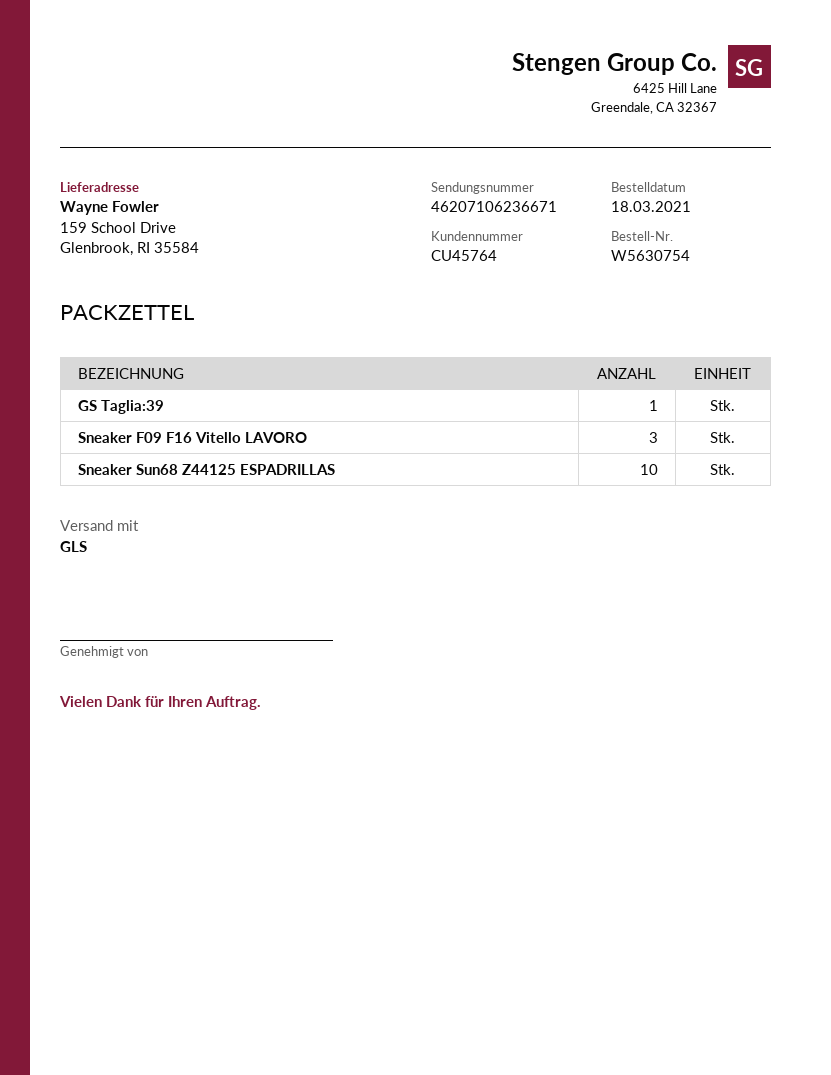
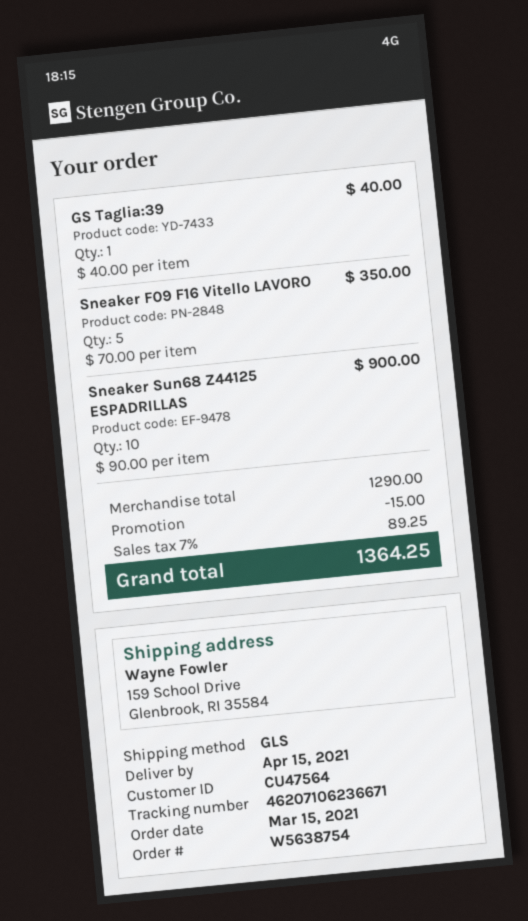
order number: W5630754 -> W5638754
order date: 2021-03-18 -> 2021-03-15
customer number: CU45764 -> CU47564
Sneaker F09 F16 Vitello LAVORO: 3 -> 5

